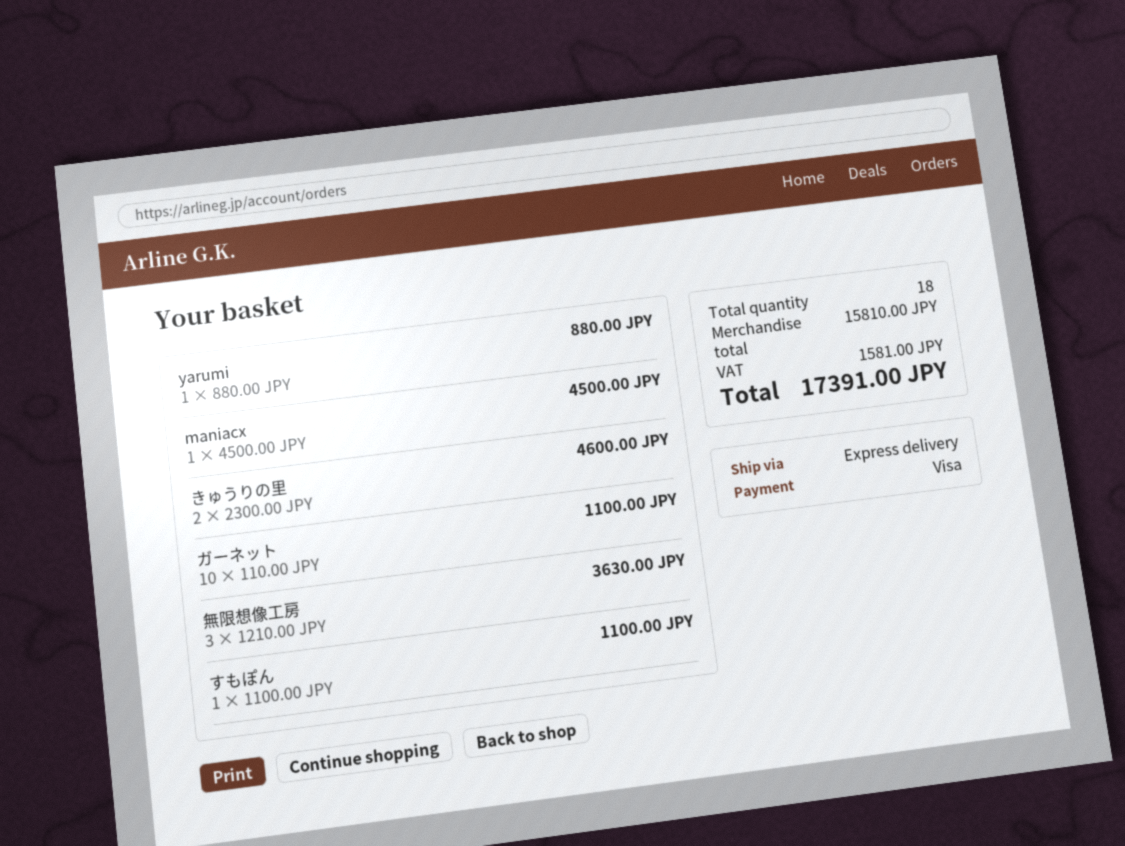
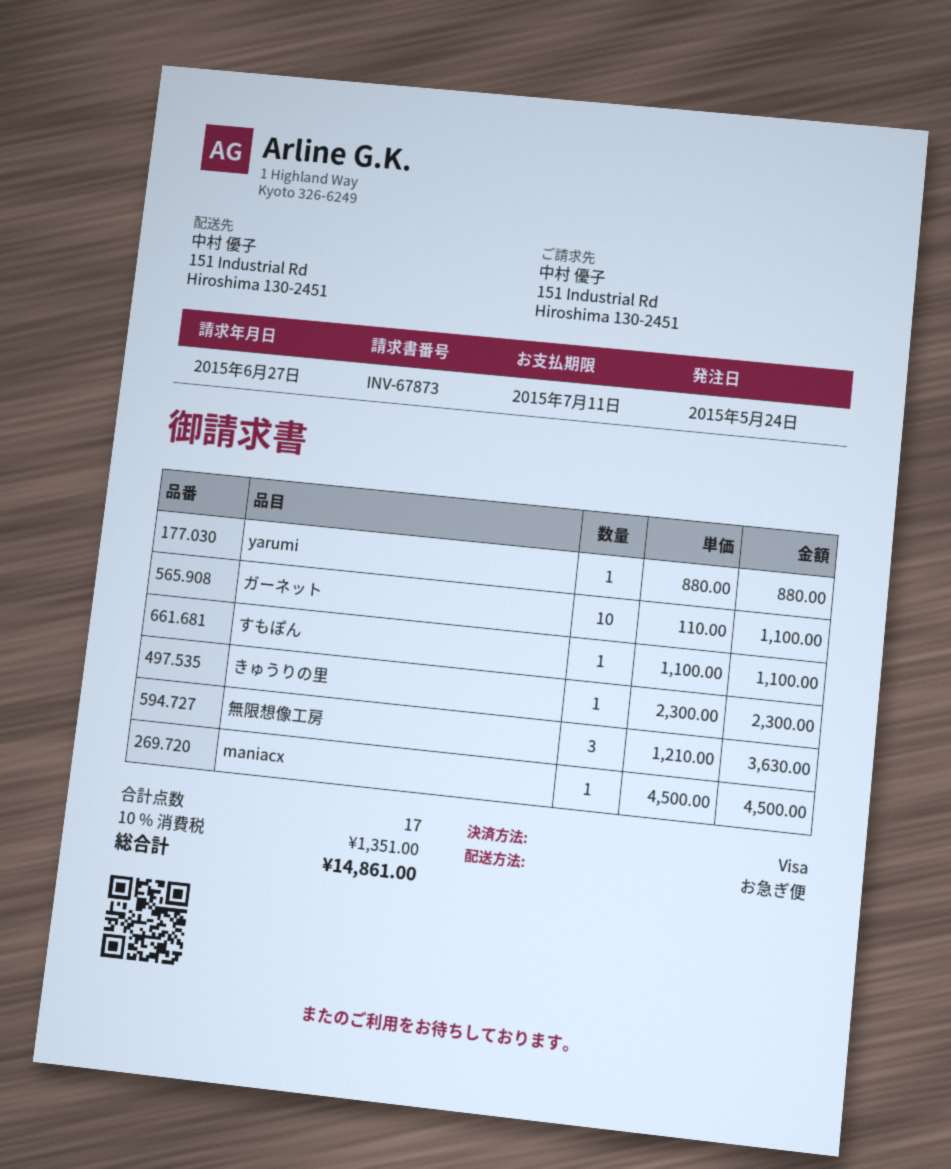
きゅうりの里: 2 x 2300.00 = 4600.00 -> 1 x 2300.00 = 2300.00
total quantity: 18 -> 17
tax: 1581.00 -> 1351.00
total: 17391.00 -> 14861.00

